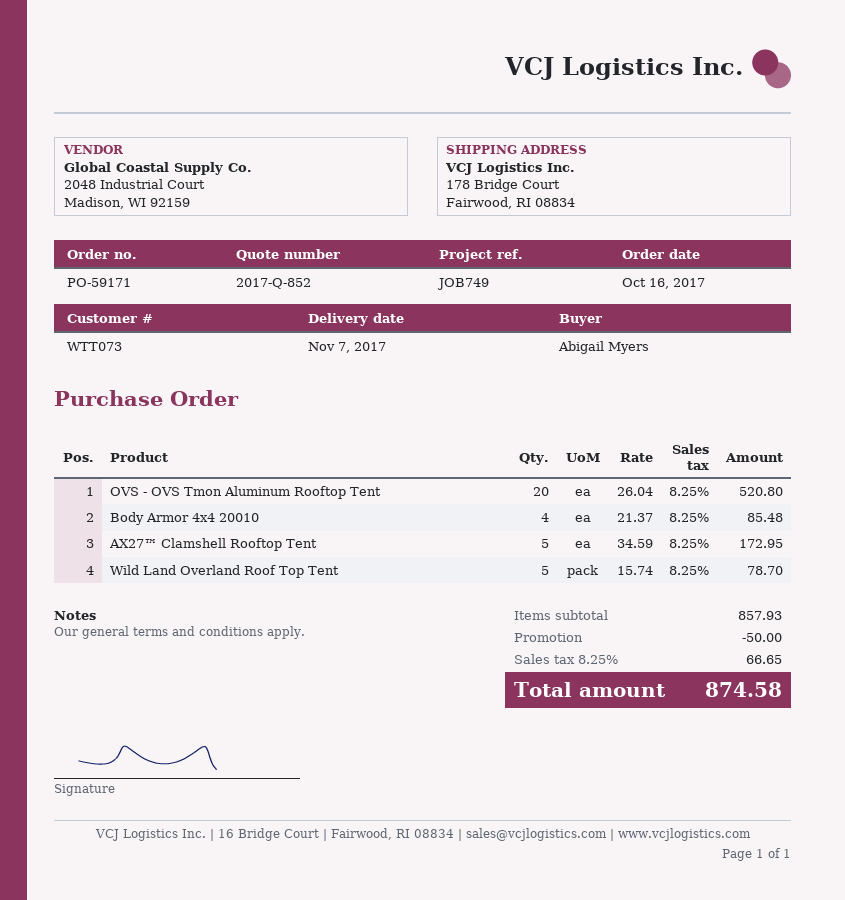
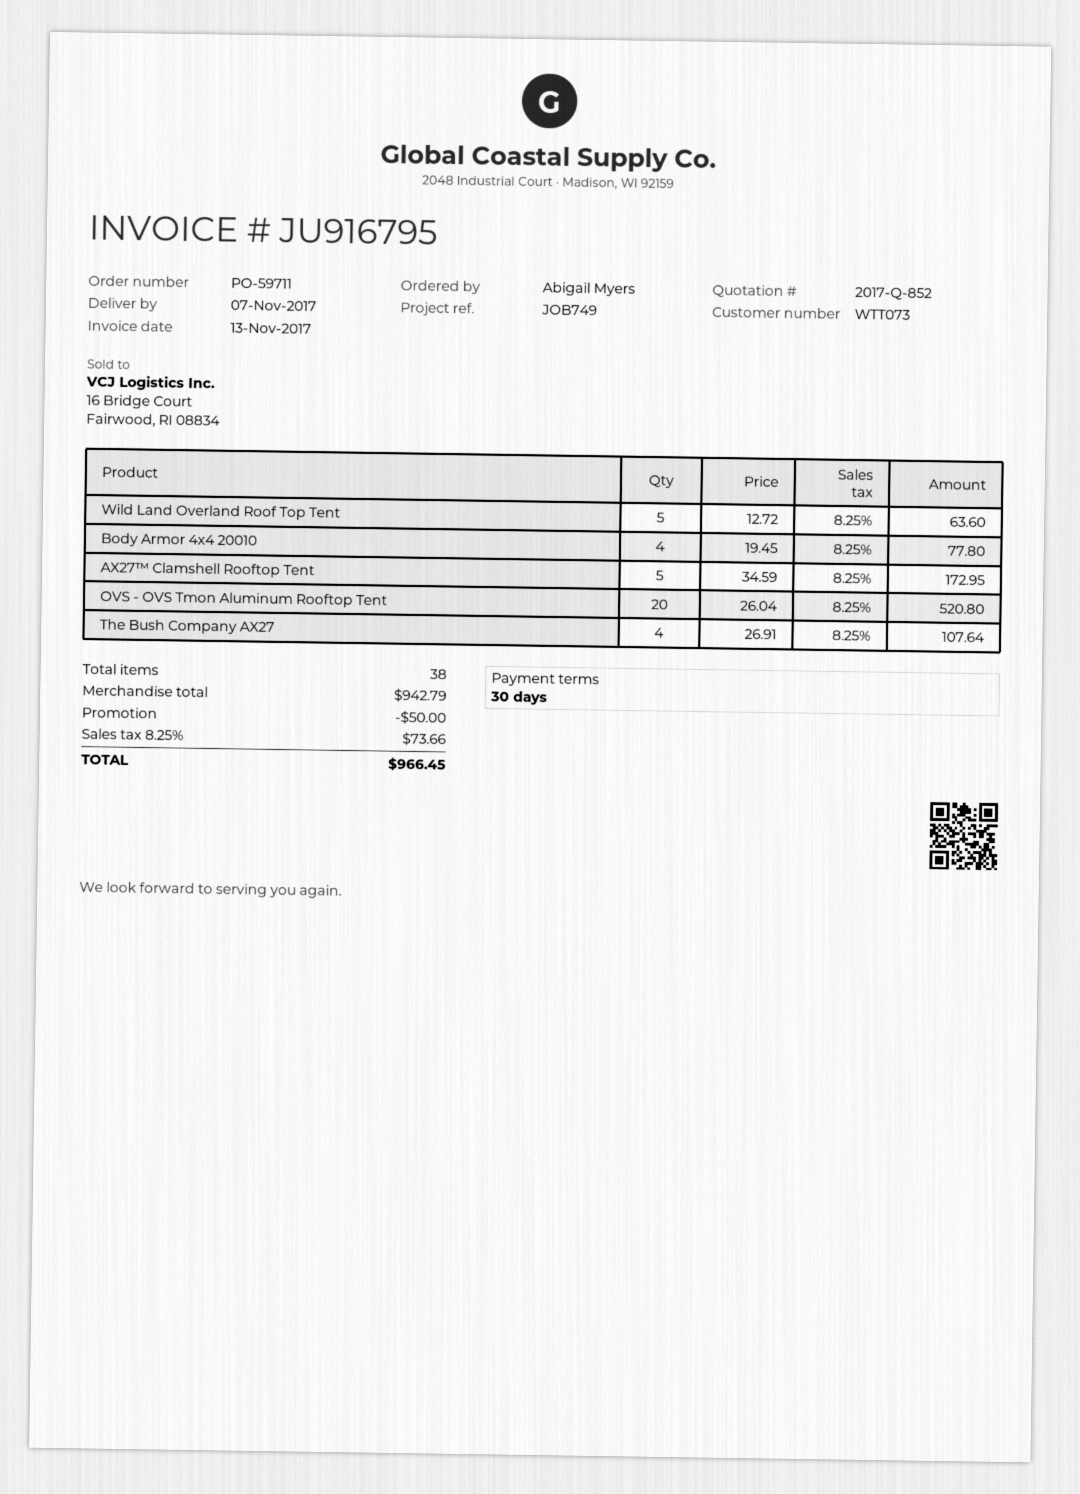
order number: PO-59171 -> PO-59711
Body Armor 4x4 20010: 4 x 21.37 = 85.48 -> 4 x 19.45 = 77.80
Wild Land Overland Roof Top Tent: 5 x 15.74 = 78.70 -> 5 x 12.72 = 63.60
The Bush Company AX27: none -> 4 x 26.91 = 107.64
subtotal: 857.93 -> 942.79
tax: 8.25% = 66.65 -> 8.25% = 73.66
total: 874.58 -> 966.45

